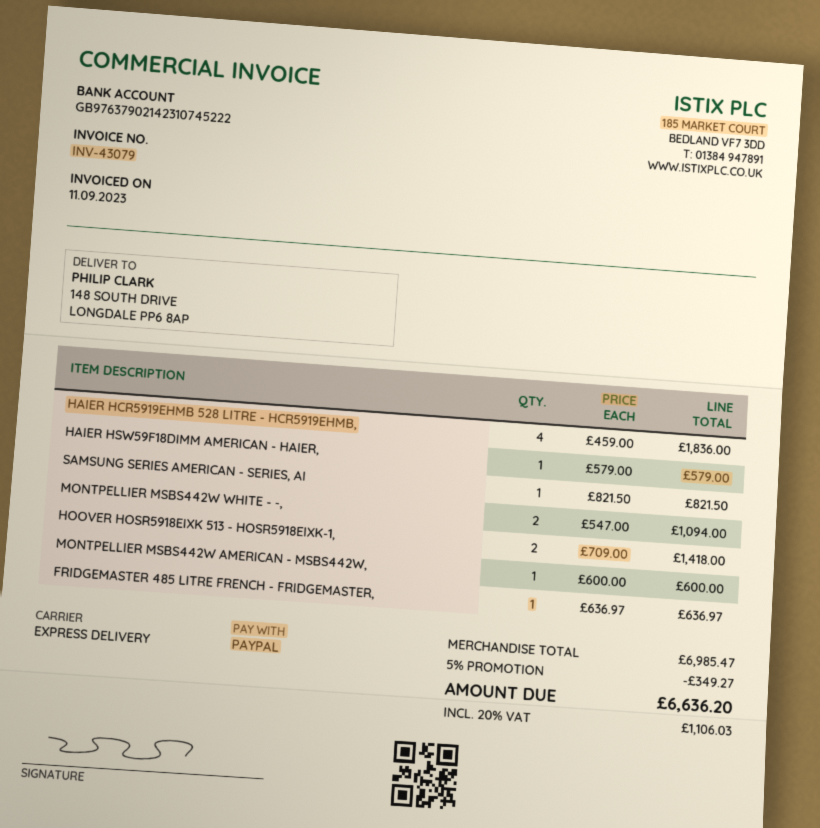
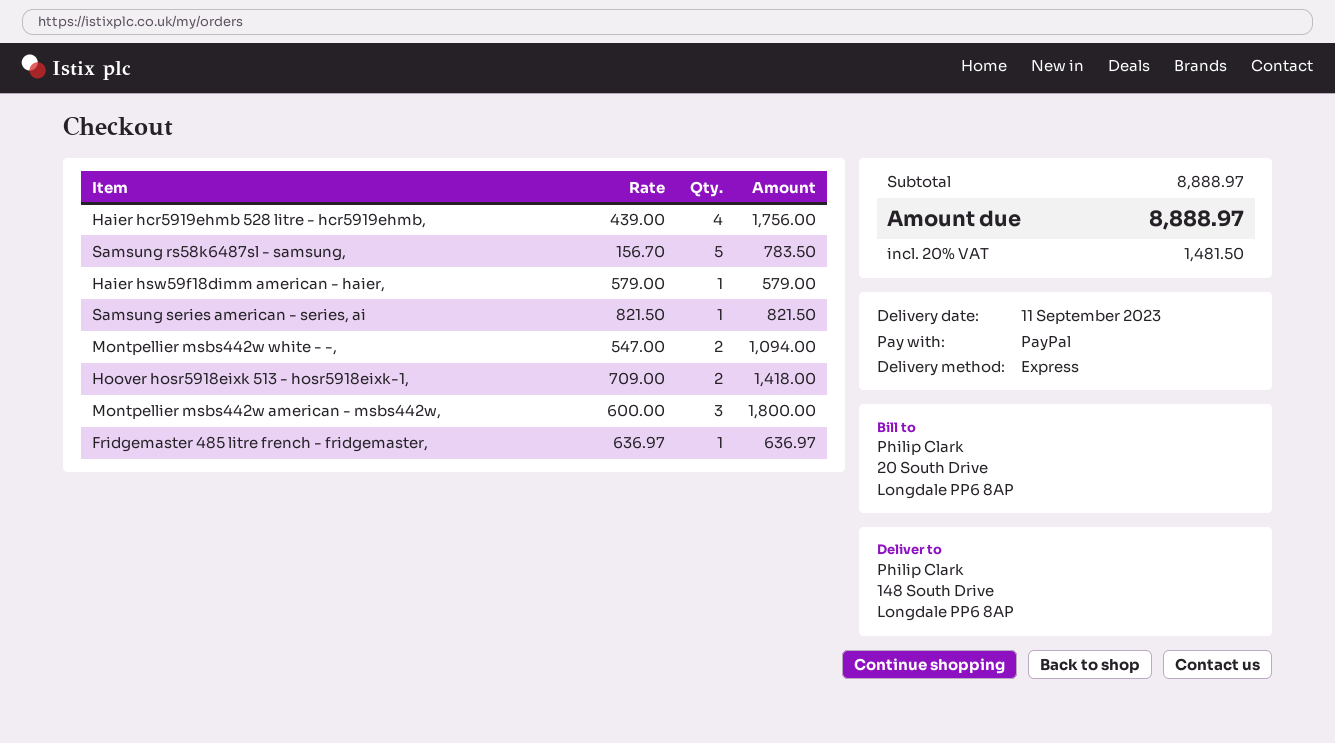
HAIER HCR5919EHMB 528 LITRE - HCR5919EHMB,: 4 x 459.00 = 1836.00 -> 4 x 439.00 = 1756.00
MONTPELLIER MSBS442W AMERICAN - MSBS442W,: 1 x 600.00 = 600.00 -> 3 x 600.00 = 1800.00
Samsung rs58k6487sl - samsung,: none -> 5 x 156.70 = 783.50
subtotal: 6985.47 -> 8888.97
discount: 5% = 349.27 -> none
tax: 20% = 1106.03 -> 20% = 1481.50
total: 6636.20 -> 8888.97

